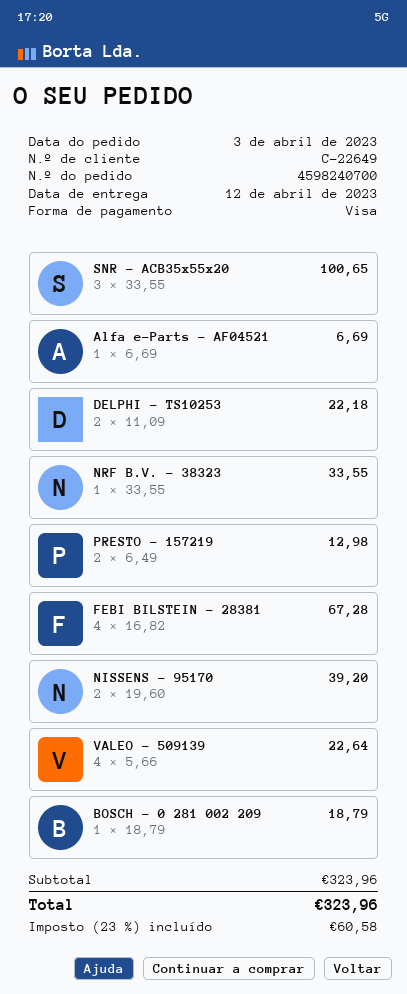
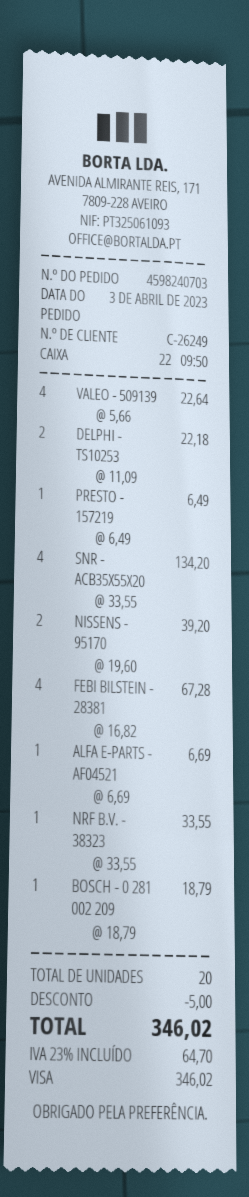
order number: 4598240700 -> 4598240703
customer number: C-22649 -> C-26249
SNR - ACB35x55x20: 3 x 33.55 = 100.65 -> 4 x 33.55 = 134.20
PRESTO - 157219: 2 x 6.49 = 12.98 -> 1 x 6.49 = 6.49
discount: none -> 5.00
tax: 23% = 60.58 -> 23% = 64.70
total: 323.96 -> 346.02

